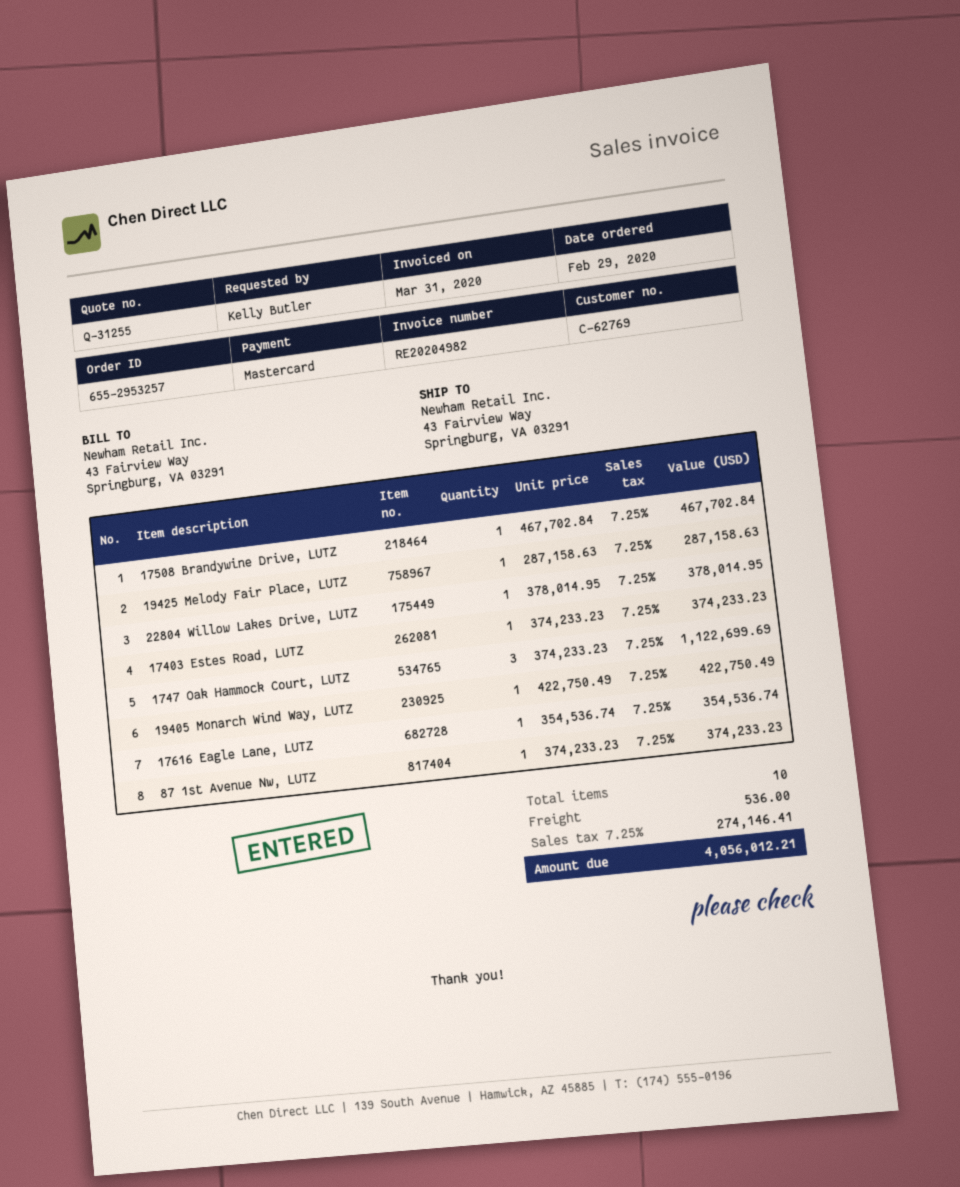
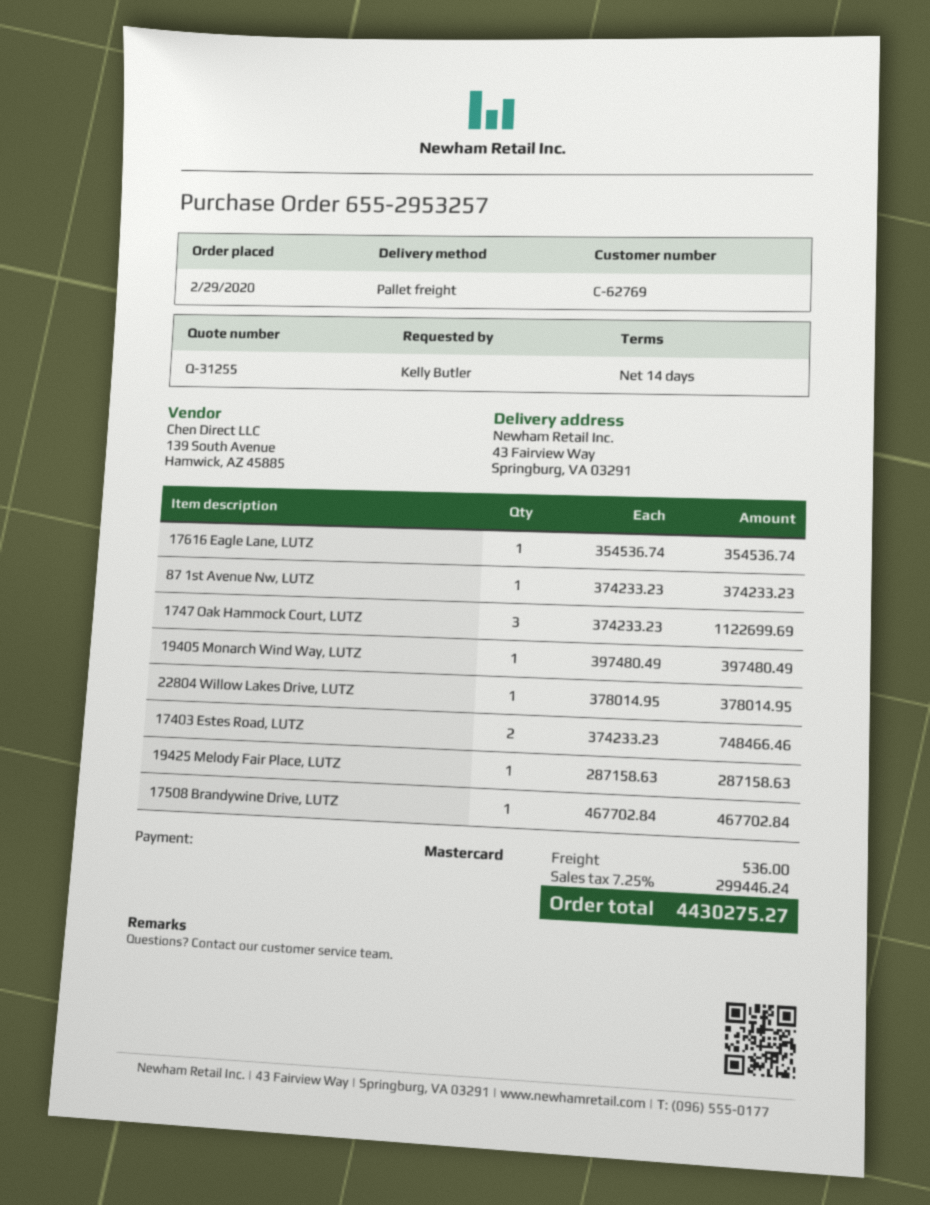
17403 Estes Road, LUTZ: 1 x 374233.23 = 374233.23 -> 2 x 374233.23 = 748466.46
19405 Monarch Wind Way, LUTZ: 1 x 422750.49 = 422750.49 -> 1 x 397480.49 = 397480.49
tax: 7.25% = 274146.41 -> 7.25% = 299446.24
total: 4056012.21 -> 4430275.27

